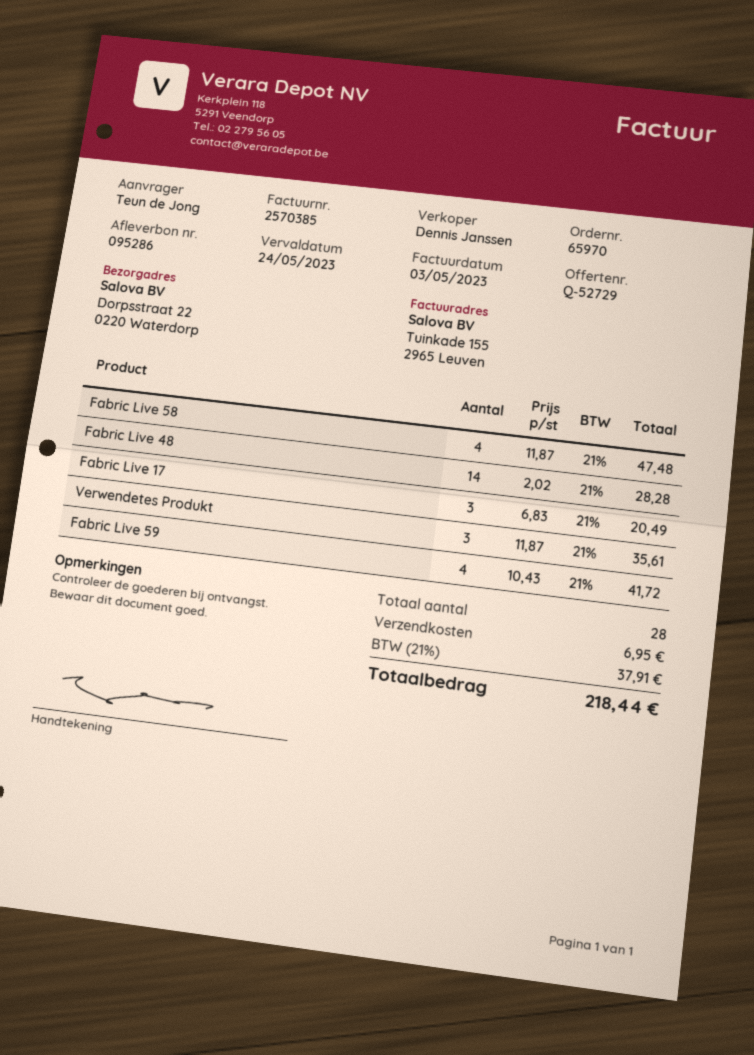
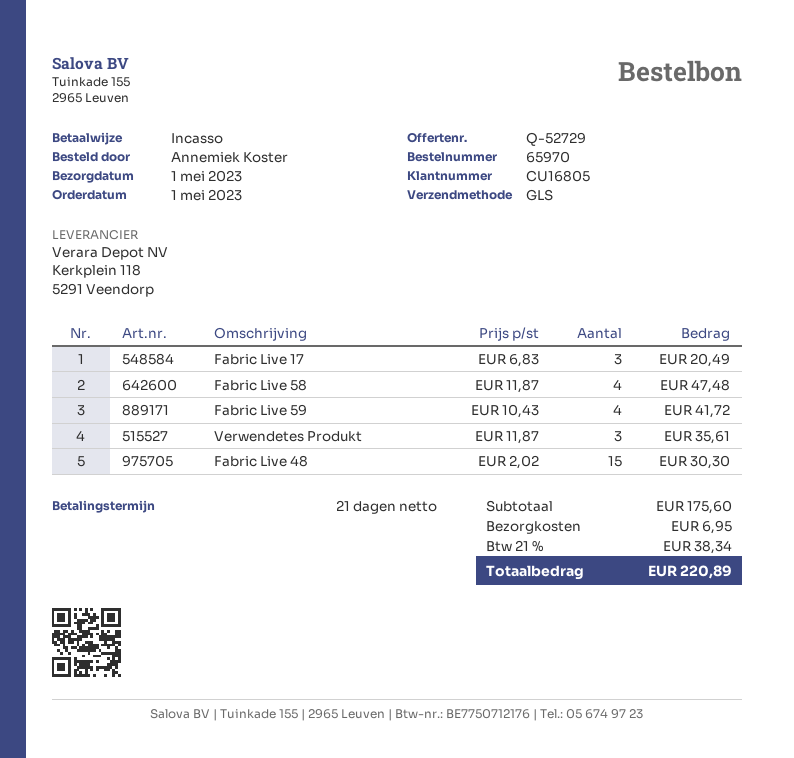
ordered by: Teun de Jong -> Annemiek Koster
Fabric Live 48: 14 x 2.02 = 28.28 -> 15 x 2.02 = 30.30
tax: 21% = 37.91 -> 21% = 38.34
total: 218.44 -> 220.89

